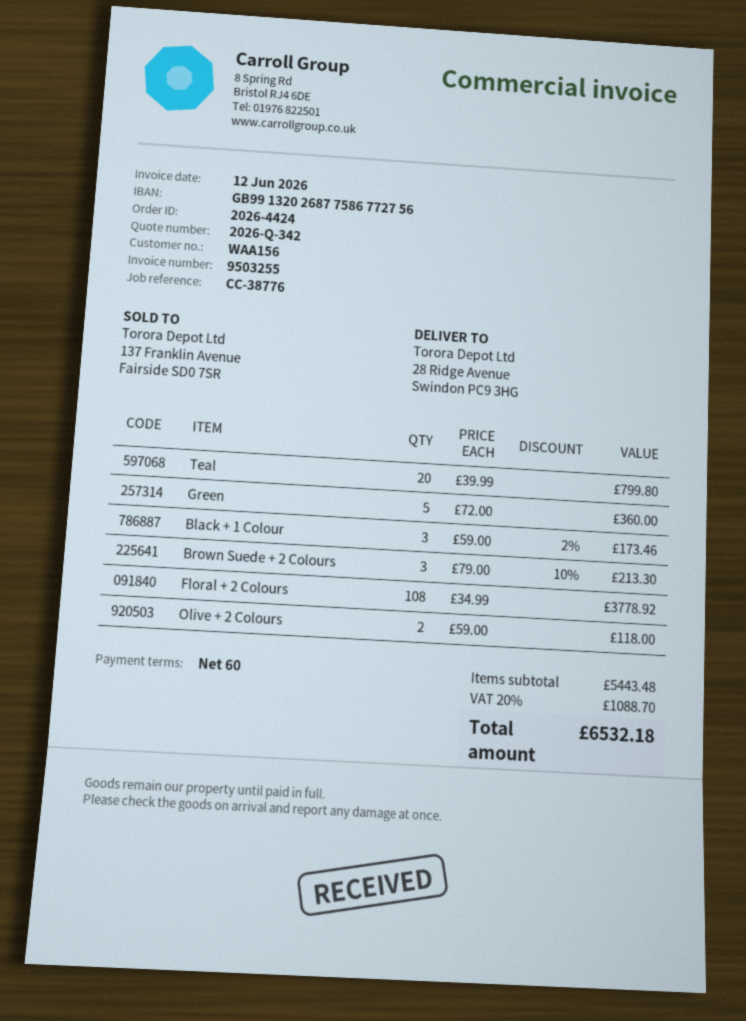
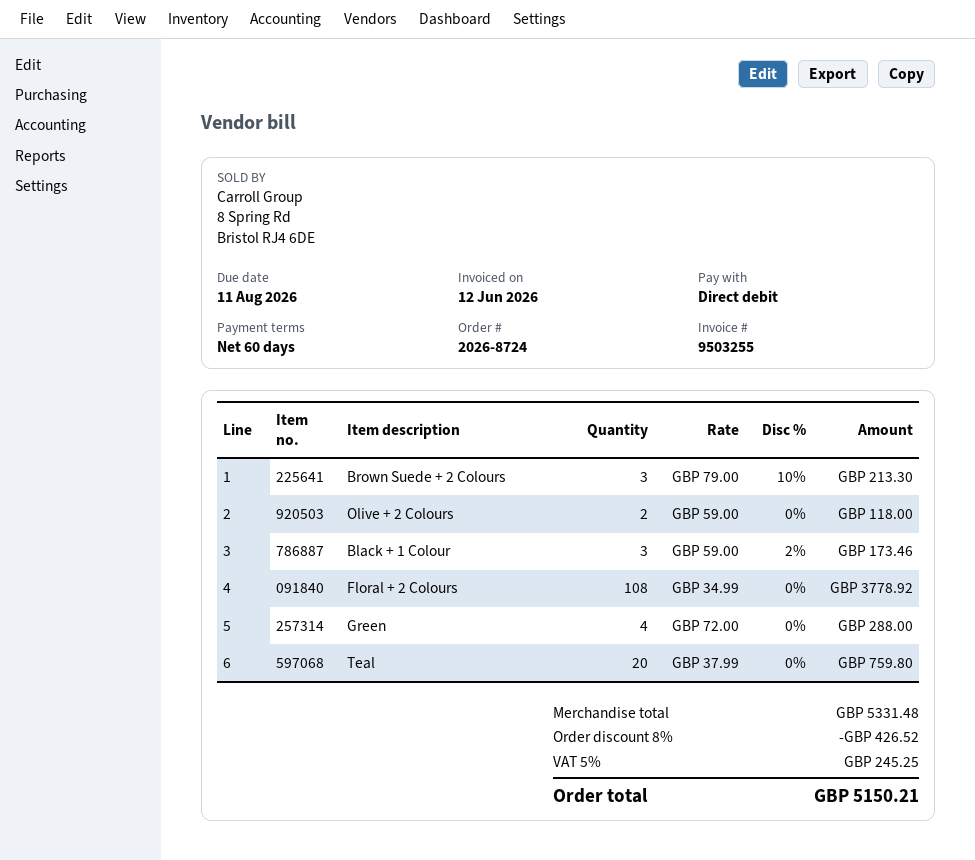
order number: 2026-4424 -> 2026-8724
Teal: 20 x 39.99 = 799.80 -> 20 x 37.99 = 759.80
Green: 5 x 72.00 = 360.00 -> 4 x 72.00 = 288.00
subtotal: 5443.48 -> 5331.48
discount: none -> 8% = 426.52
tax: 20% = 1088.70 -> 5% = 245.25
total: 6532.18 -> 5150.21

